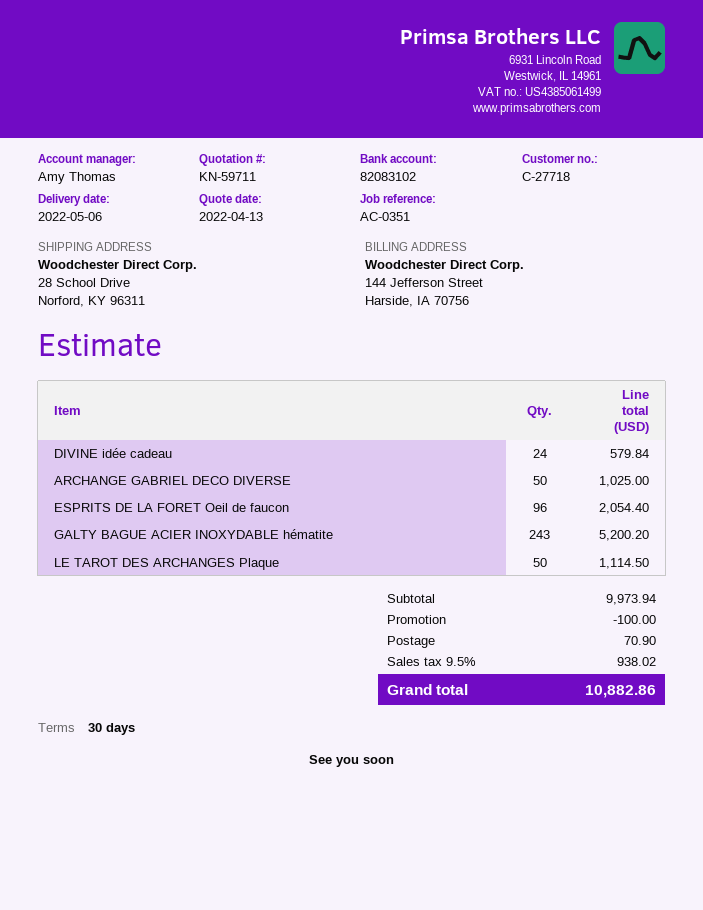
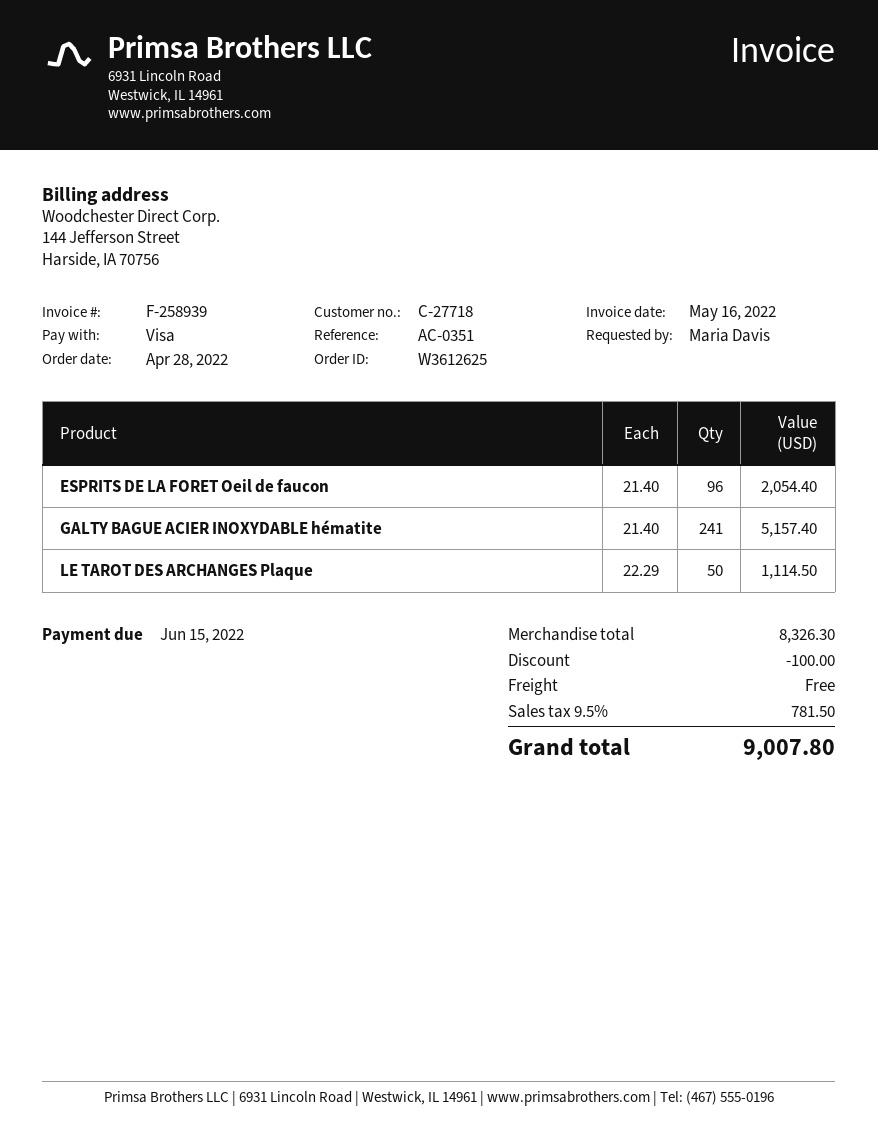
DIVINE idée cadeau: 24 for 579.84 -> none
ARCHANGE GABRIEL DECO DIVERSE: 50 for 1025.00 -> none
GALTY BAGUE ACIER INOXYDABLE hématite: 243 for 5200.20 -> 241 for 5157.40
subtotal: 9973.94 -> 8326.30
shipping: 70.90 -> 0.00
tax: 9.5% = 938.02 -> 9.5% = 781.50
total: 10882.86 -> 9007.80

